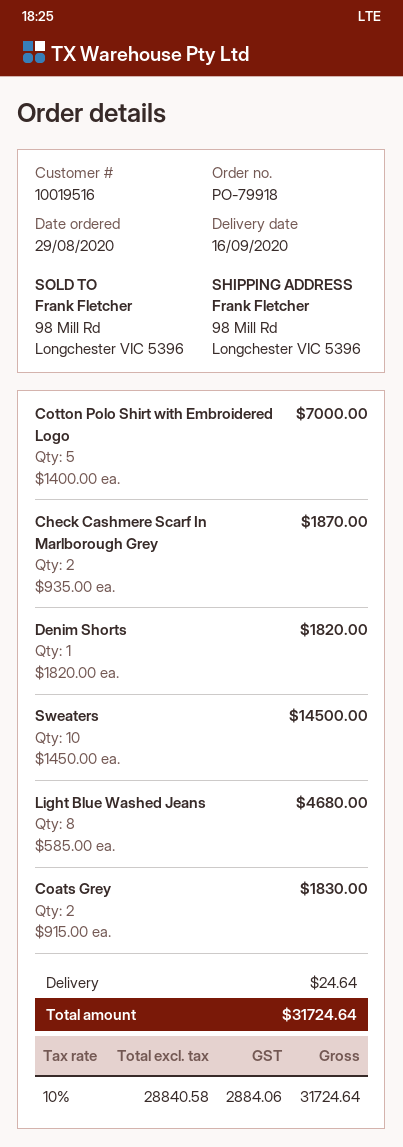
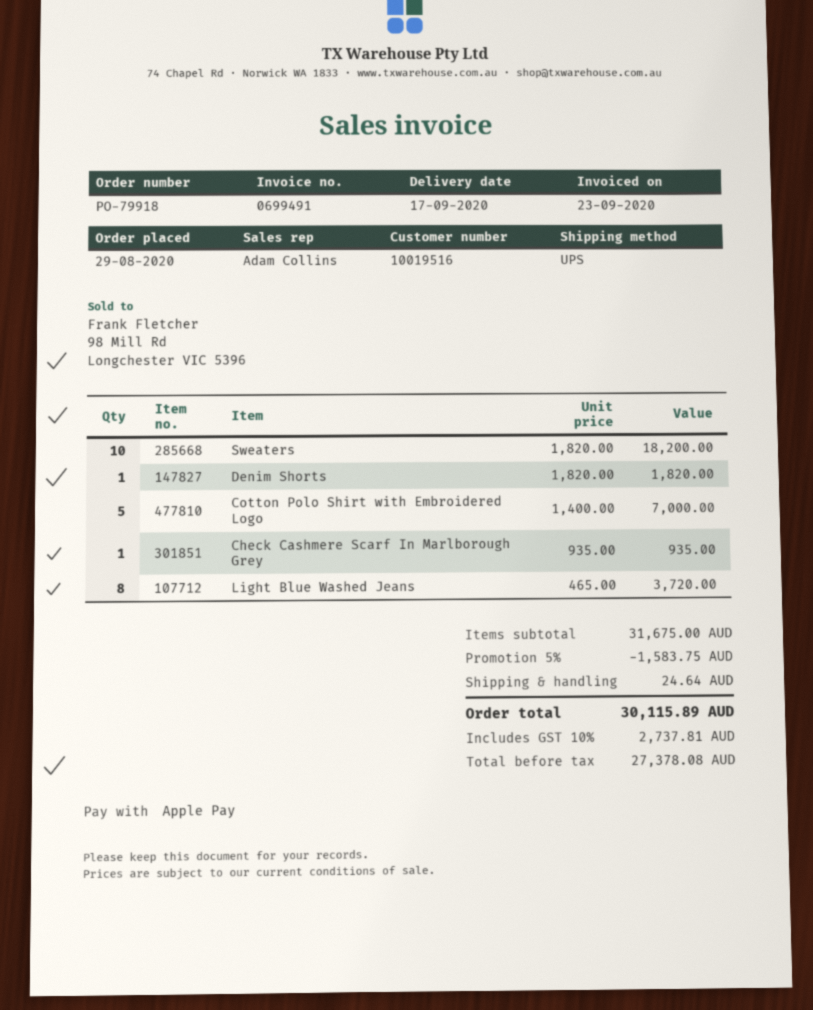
delivery date: 2020-09-16 -> 2020-09-17
Check Cashmere Scarf In Marlborough Grey: 2 x 935.00 = 1870.00 -> 1 x 935.00 = 935.00
Sweaters: 10 x 1450.00 = 14500.00 -> 10 x 1820.00 = 18200.00
Light Blue Washed Jeans: 8 x 585.00 = 4680.00 -> 8 x 465.00 = 3720.00
Coats Grey: 2 x 915.00 = 1830.00 -> none
discount: none -> 5% = 1583.75
net: 28840.58 -> 27378.08
tax: 10% = 2884.06 -> 10% = 2737.81
total: 31724.64 -> 30115.89

